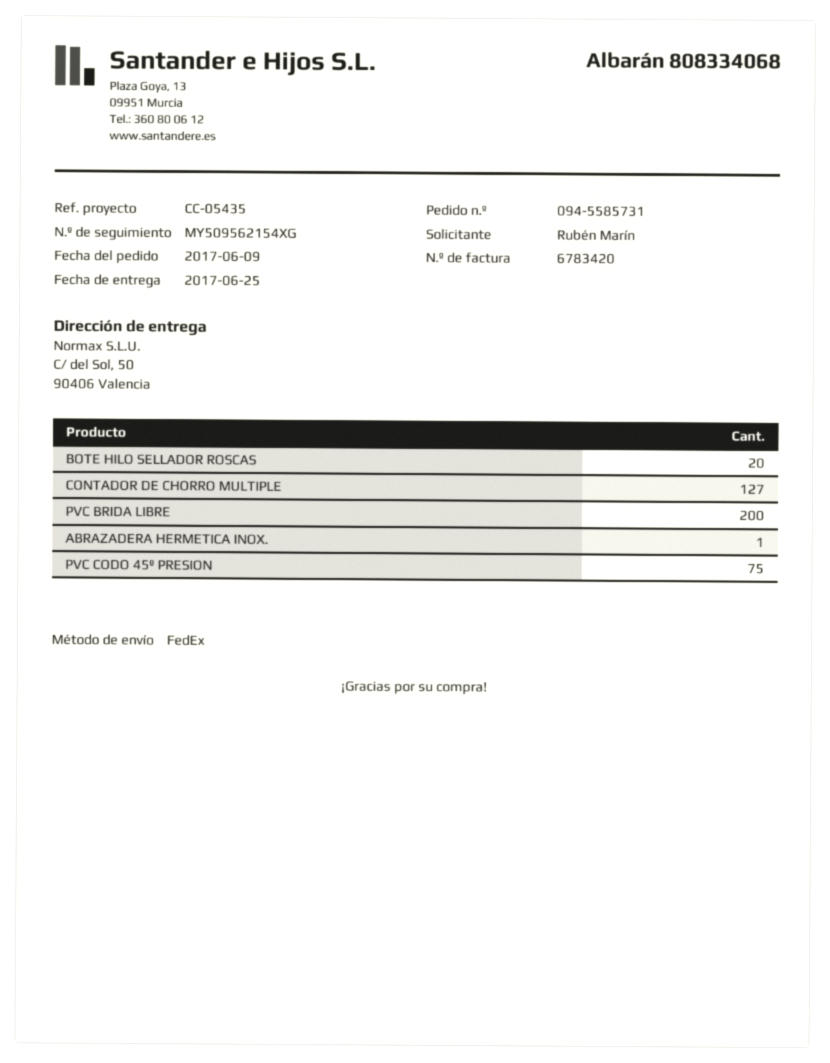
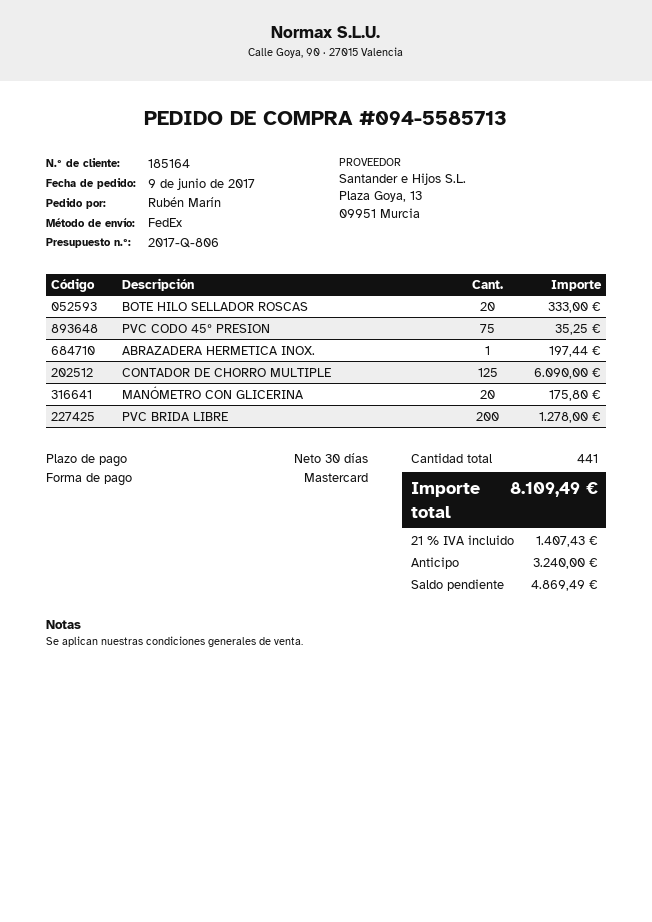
order number: 094-5585731 -> 094-5585713
CONTADOR DE CHORRO MULTIPLE: 127 -> 125
MANÓMETRO CON GLICERINA: none -> 20

